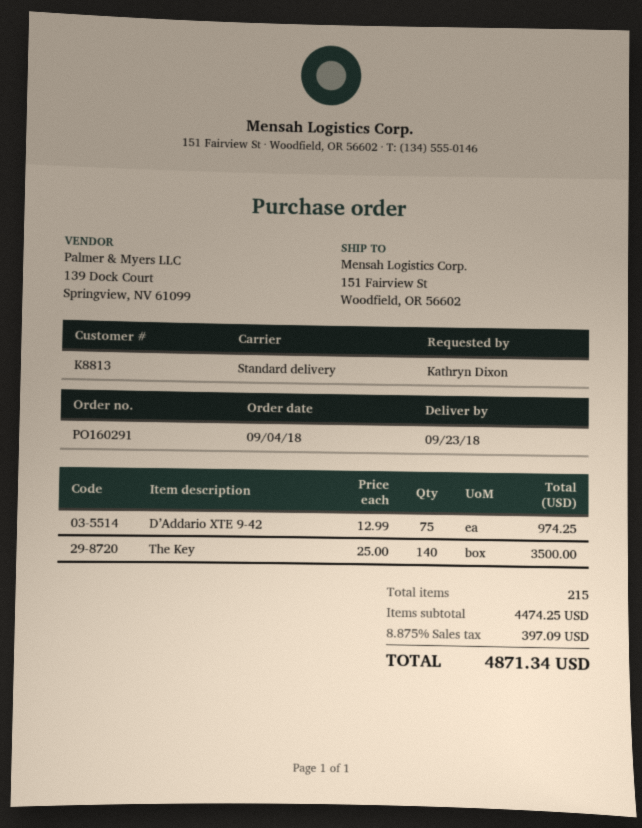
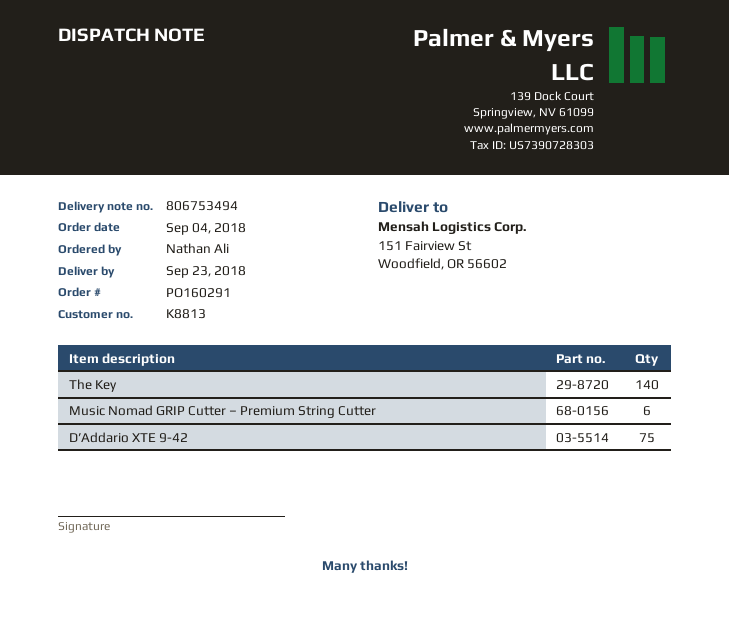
ordered by: Kathryn Dixon -> Nathan Ali
Music Nomad GRIP Cutter – Premium String Cutter: none -> 6

